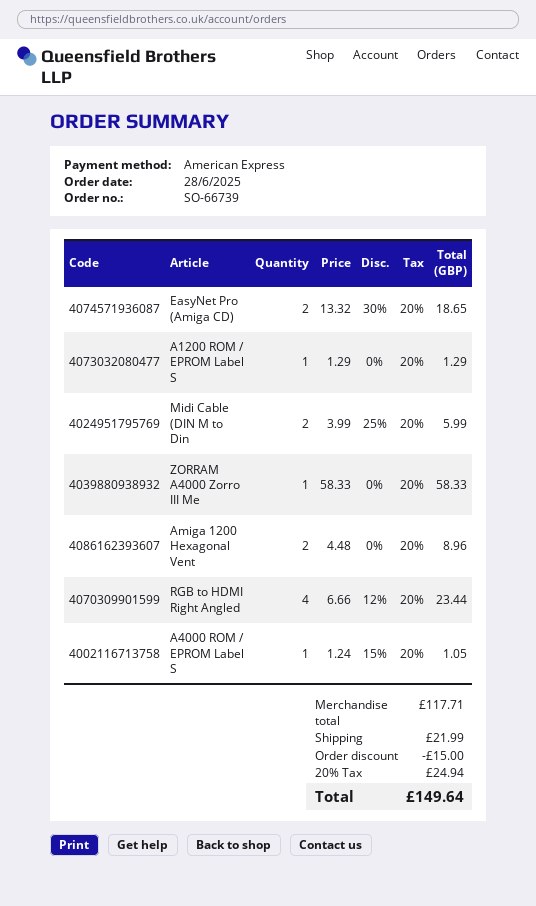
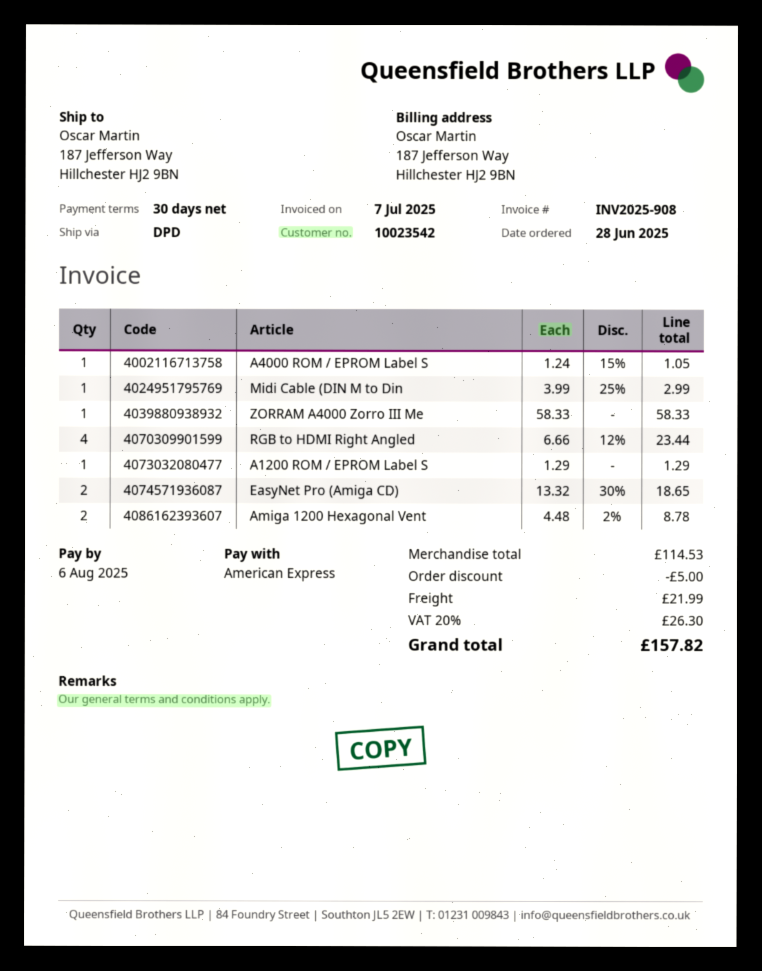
Midi Cable (DIN M to Din: 2 x 3.99 - 25% = 5.99 -> 1 x 3.99 - 25% = 2.99
Amiga 1200 Hexagonal Vent: 2 x 4.48 = 8.96 -> 2 x 4.48 - 2% = 8.78
subtotal: 117.71 -> 114.53
discount: 15.00 -> 5.00
tax: 20% = 24.94 -> 20% = 26.30
total: 149.64 -> 157.82

